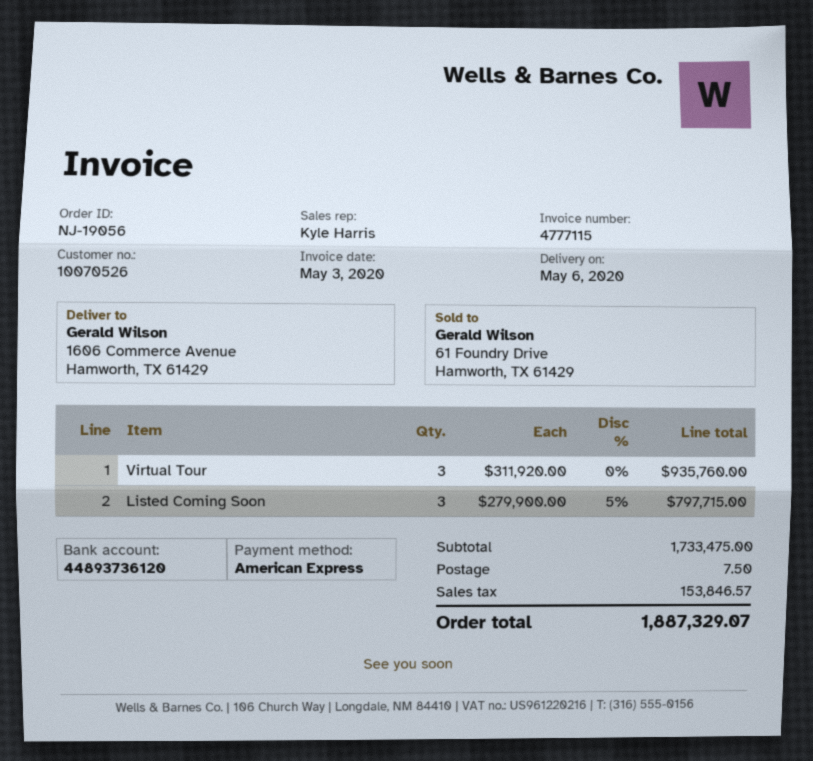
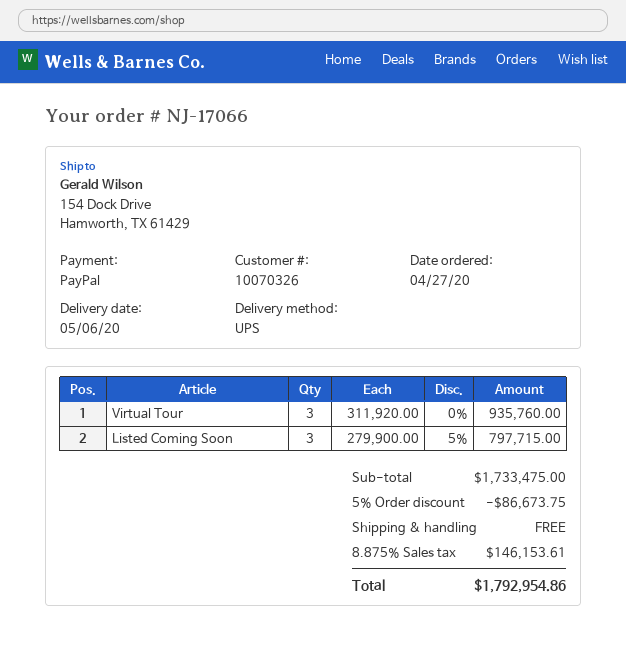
order number: NJ-19056 -> NJ-17066
customer number: 10070526 -> 10070326
payment method: American Express -> PayPal
ship to: 1606 Commerce Avenue, Hamworth, TX 61429 -> 154 Dock Drive, Hamworth, TX 61429
discount: none -> 5% = 86673.75
shipping: 7.50 -> 0.00
tax: 153846.57 -> 146153.61
total: 1887329.07 -> 1792954.86

